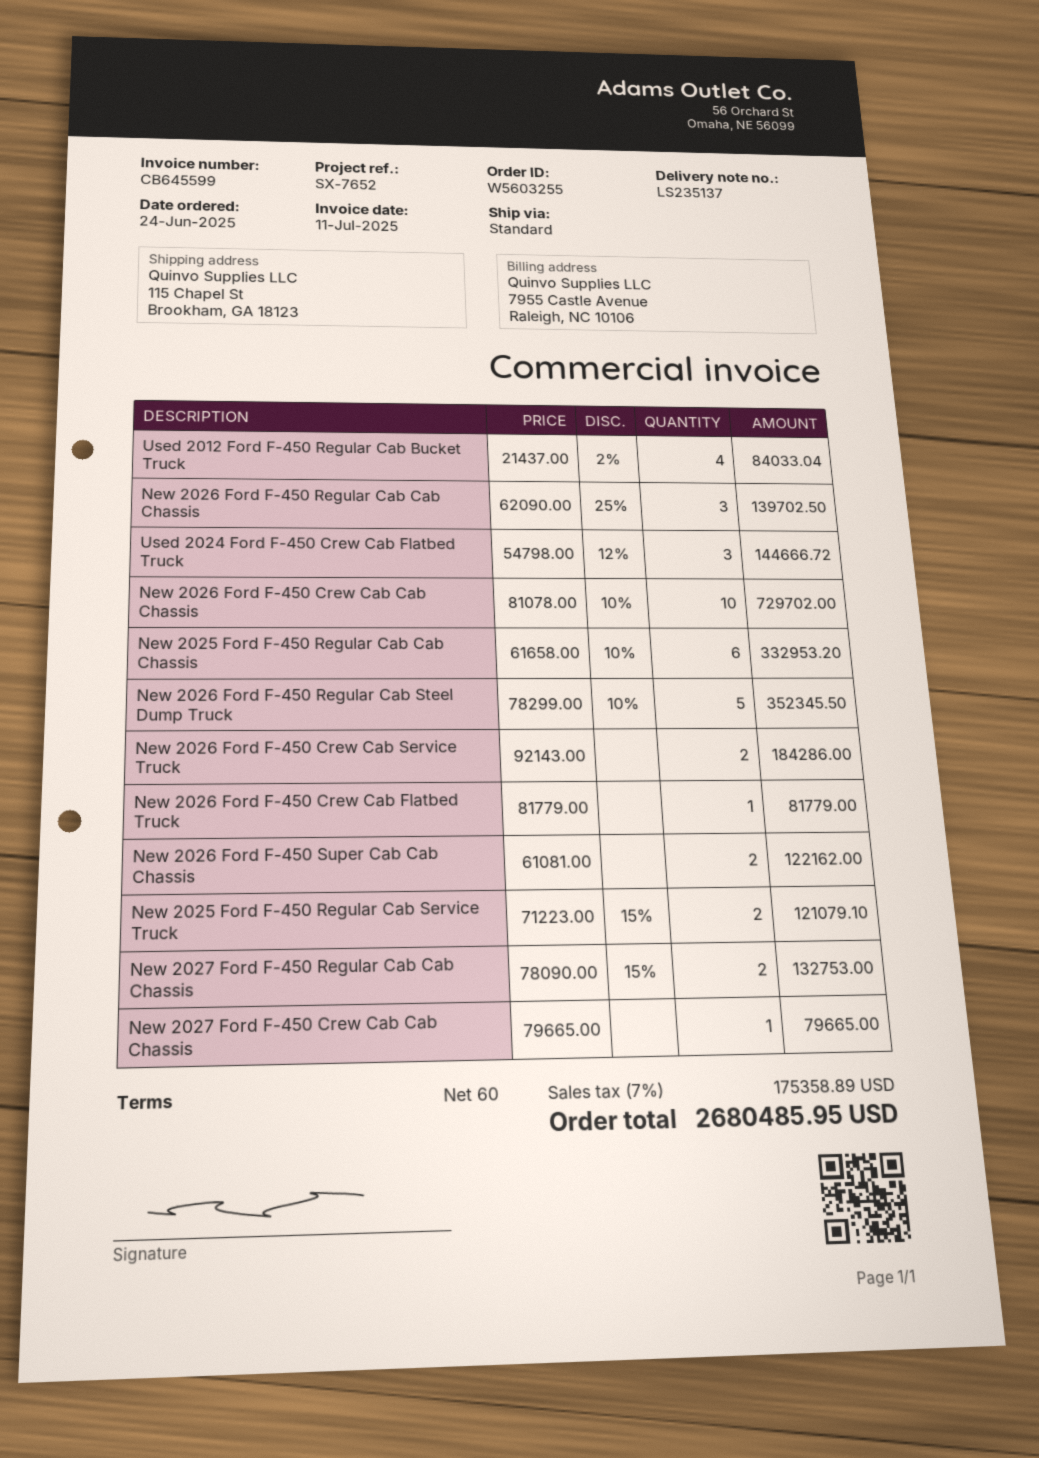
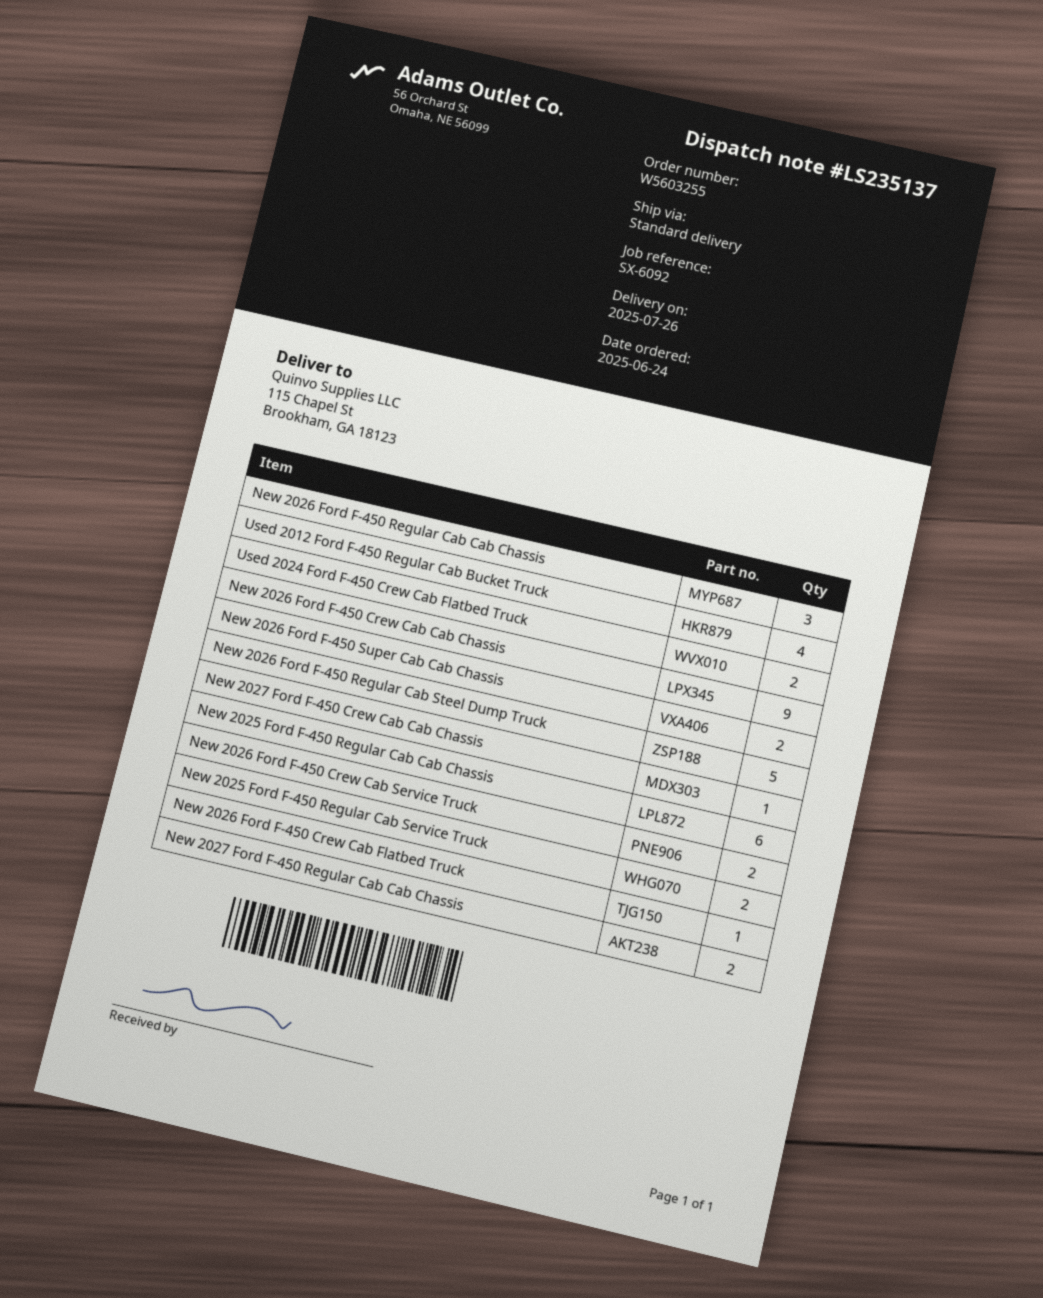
reference: SX-7652 -> SX-6092
Used 2024 Ford F-450 Crew Cab Flatbed Truck: 3 -> 2
New 2026 Ford F-450 Crew Cab Cab Chassis: 10 -> 9

